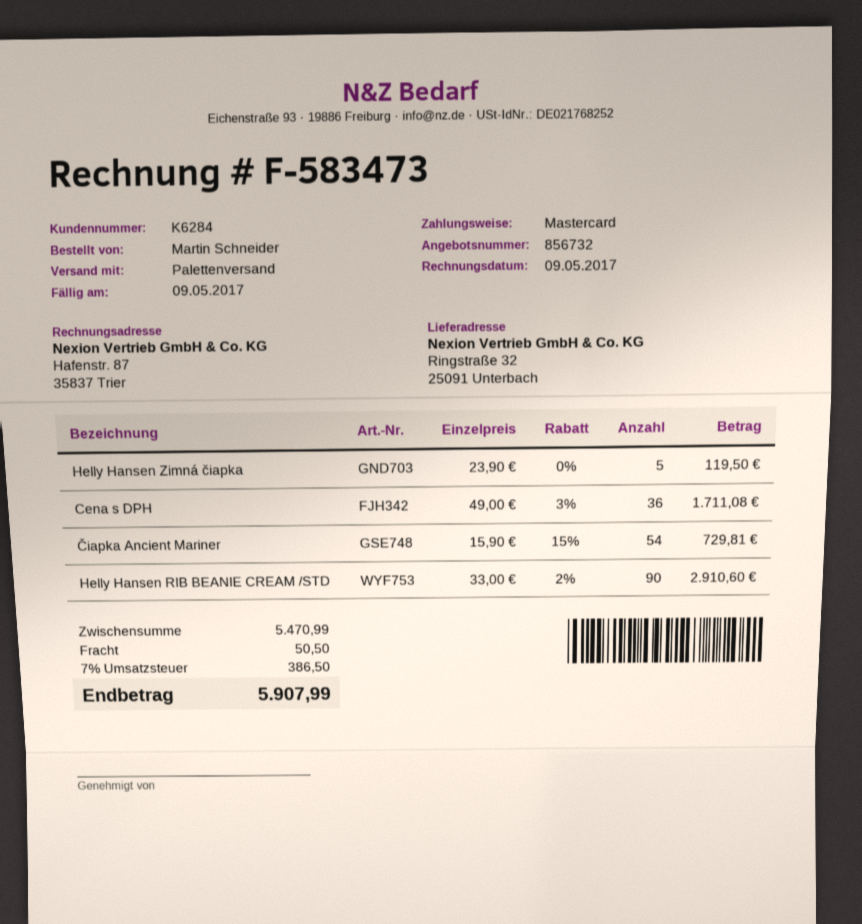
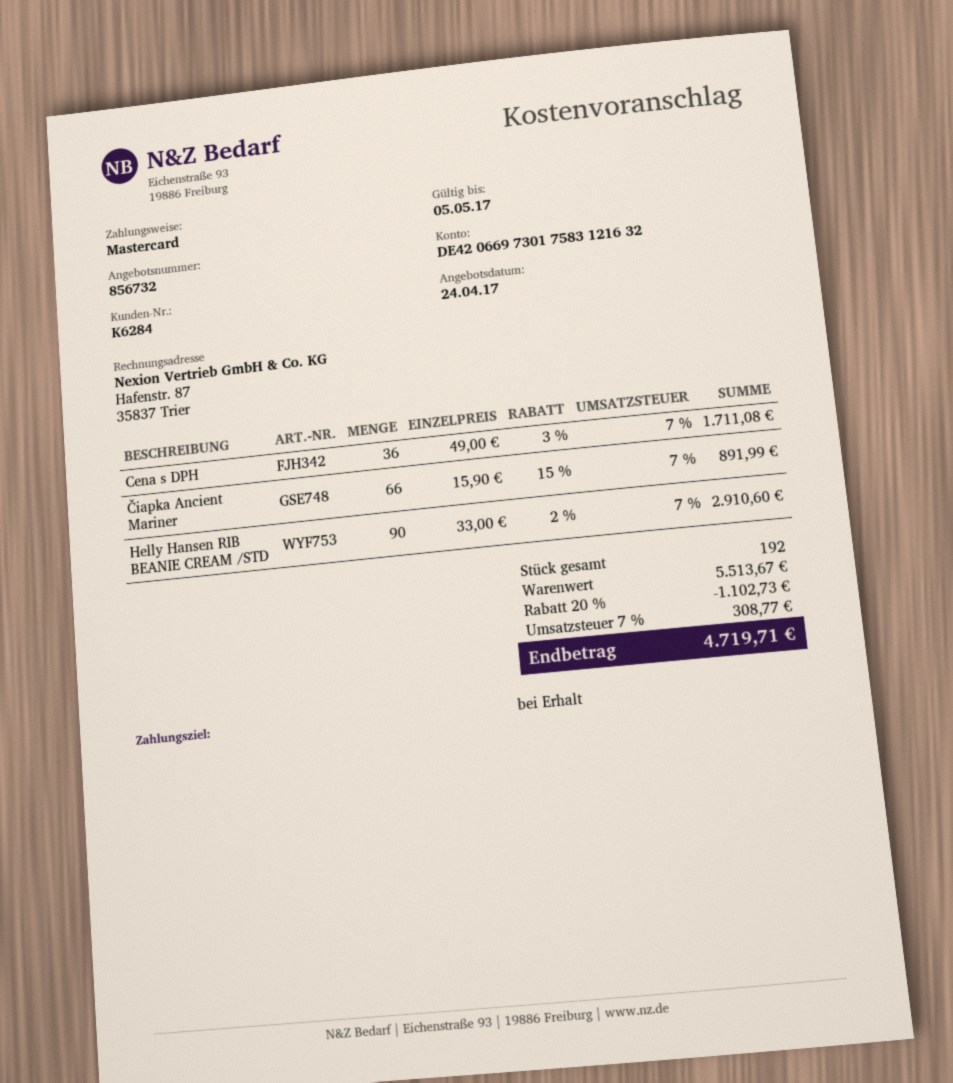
Helly Hansen Zimná čiapka: 5 x 23.90 = 119.50 -> none
Čiapka Ancient Mariner: 54 x 15.90 - 15% = 729.81 -> 66 x 15.90 - 15% = 891.99
subtotal: 5470.99 -> 5513.67
discount: none -> 20% = 1102.73
shipping: 50.50 -> none
tax: 7% = 386.50 -> 7% = 308.77
total: 5907.99 -> 4719.71

